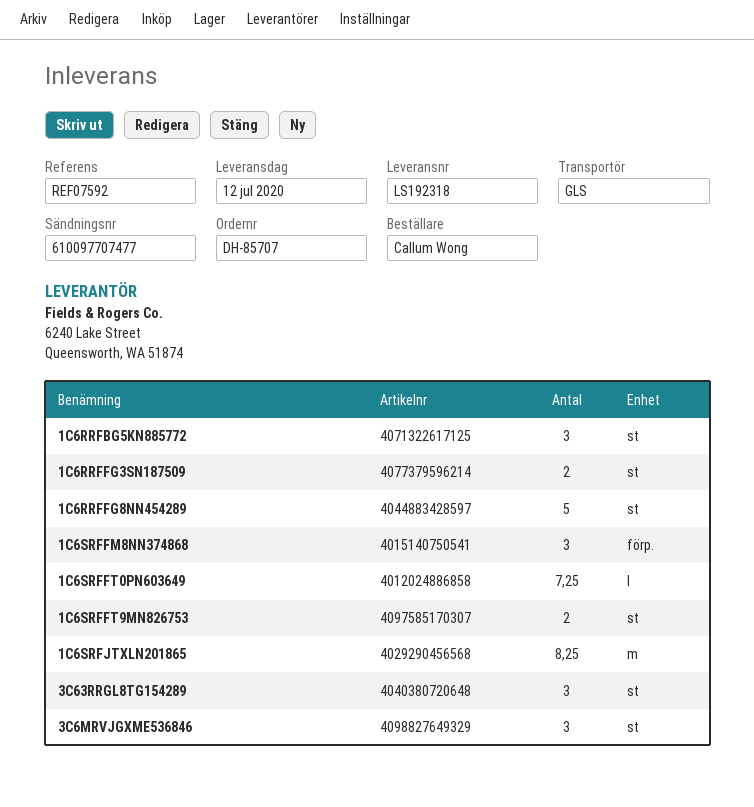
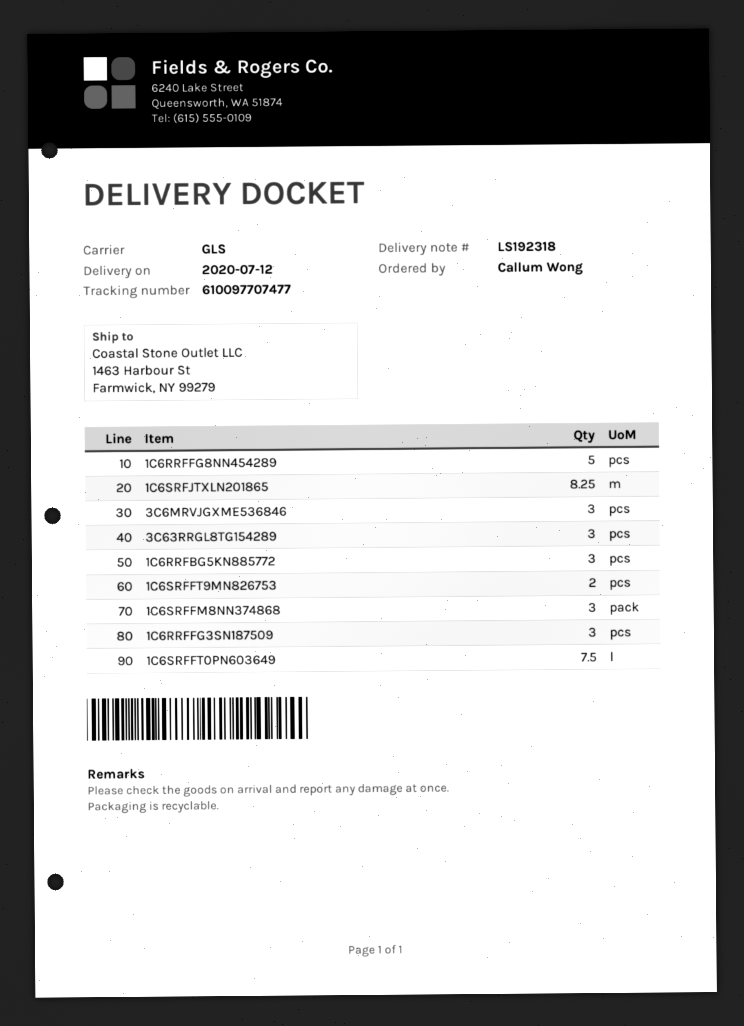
1C6RRFFG3SN187509: 2 -> 3
1C6SRFFT0PN603649: 7.25 -> 7.5

